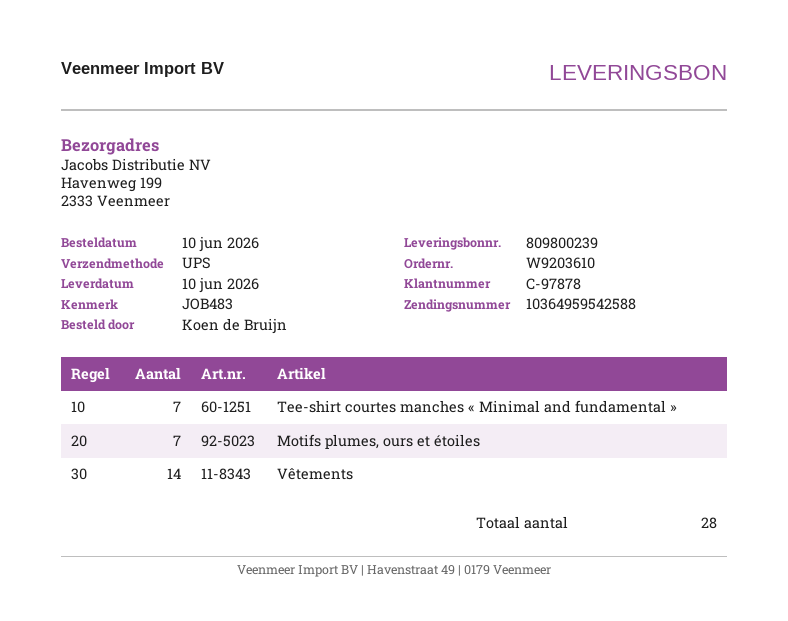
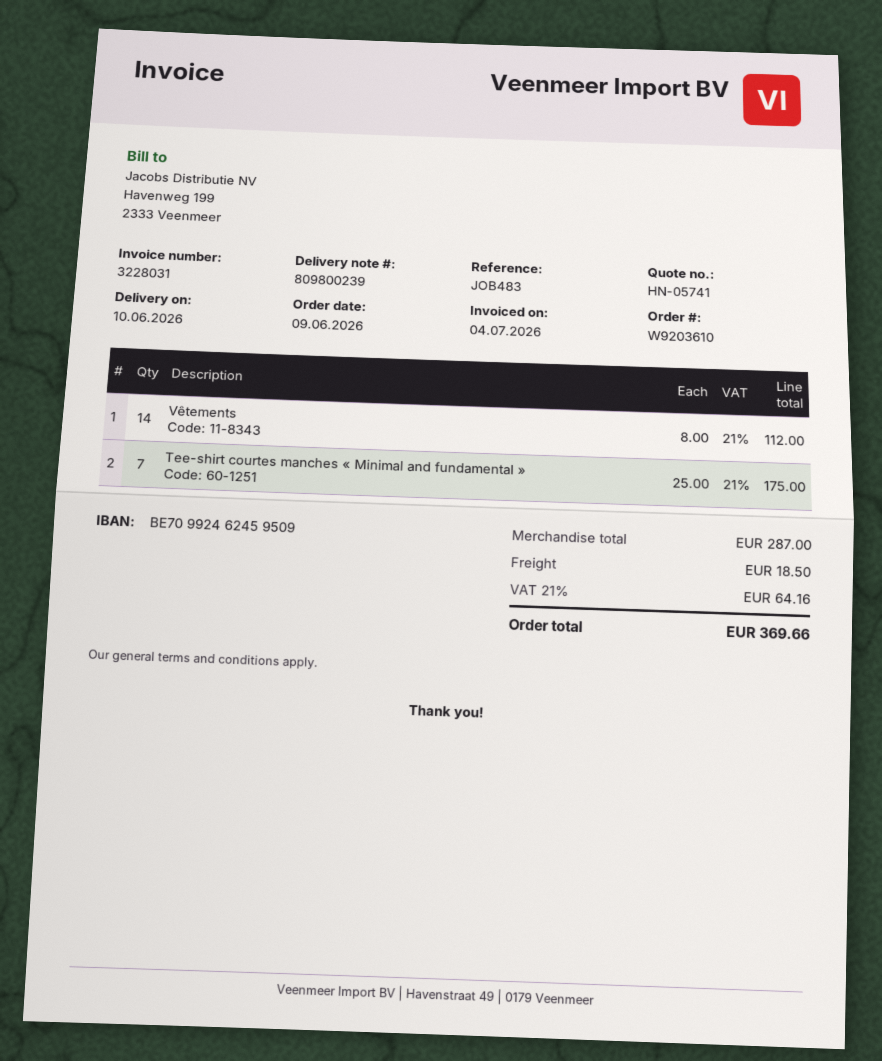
order date: 2026-06-10 -> 2026-06-09
Motifs plumes, ours et étoiles: 7 -> none

